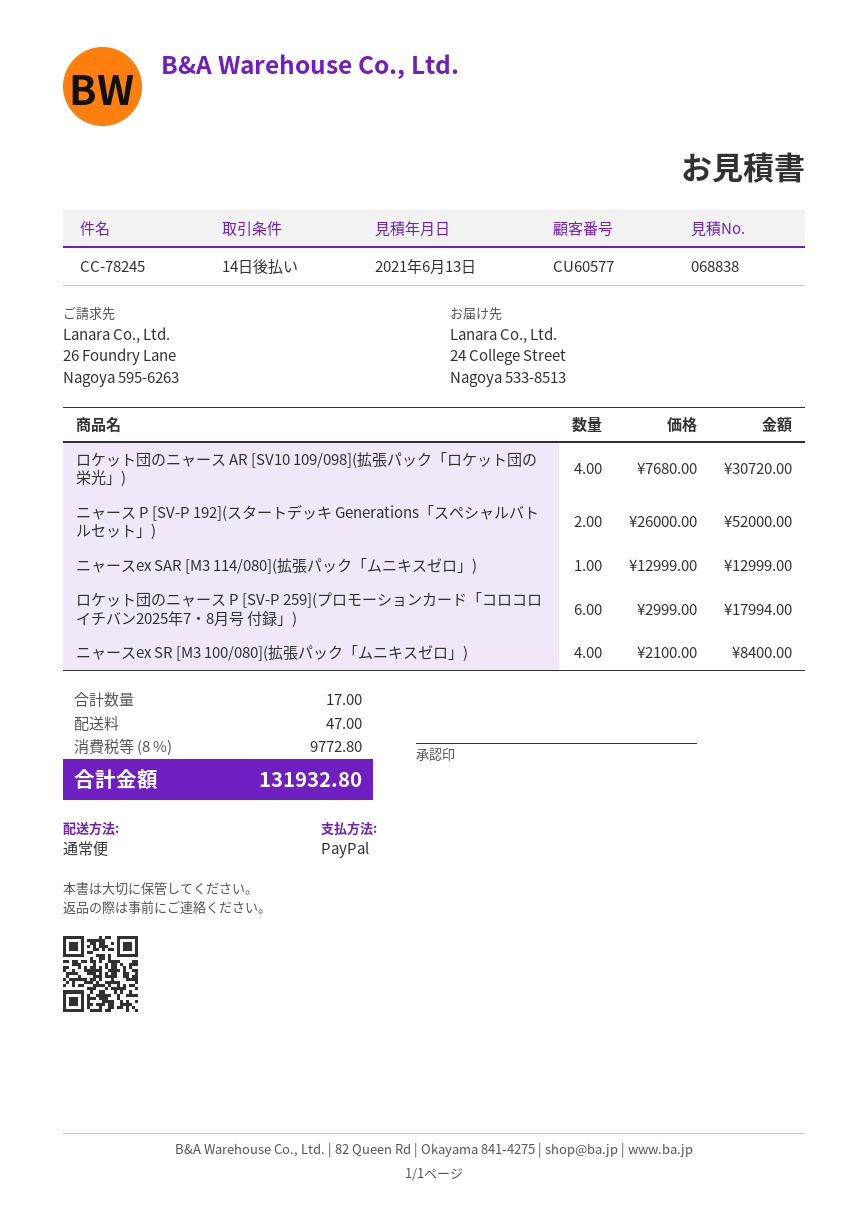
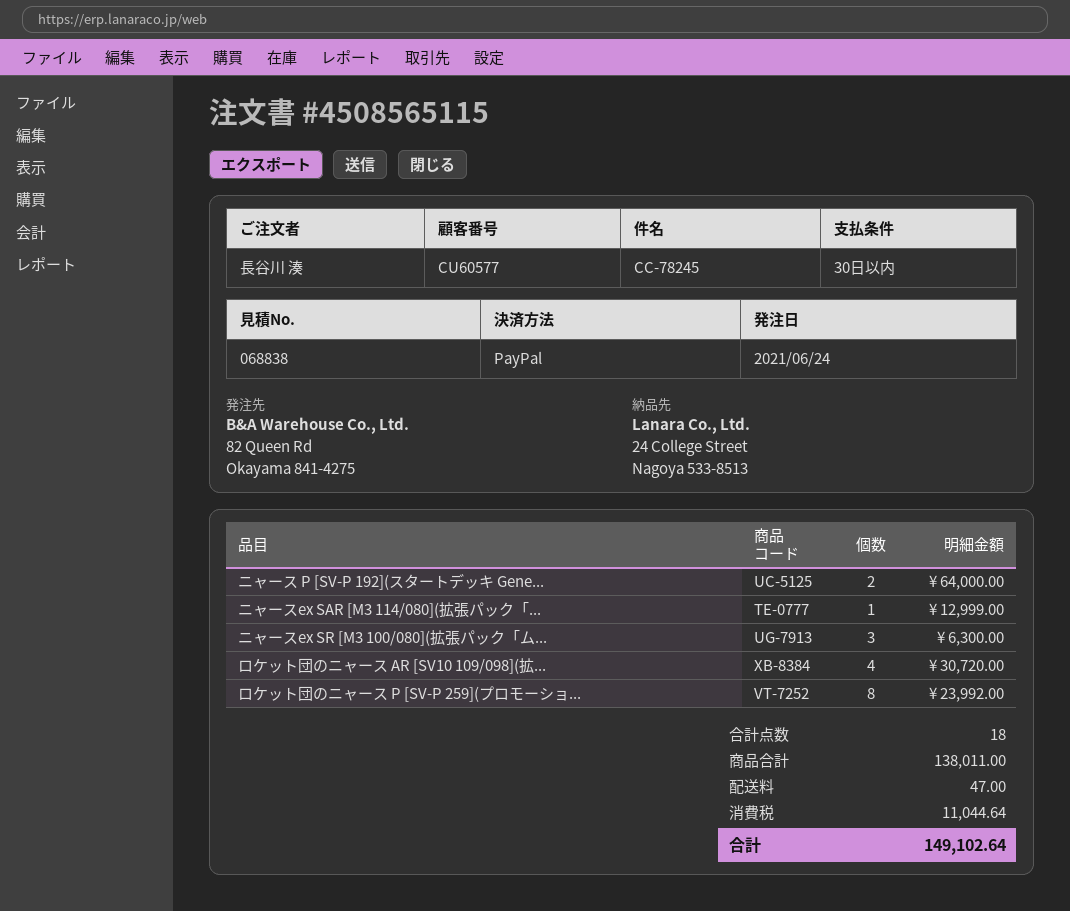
payment terms: 14 days -> 30 days
ニャース P [SV-P 192](スタートデッキ Generations「スペシャルバトルセット」): 2 for 52000.00 -> 2 for 64000.00
ロケット団のニャース P [SV-P 259](プロモーションカード「コロコロイチバン2025年7・8月号 付録」): 6 for 17994.00 -> 8 for 23992.00
ニャースex SR [M3 100/080](拡張パック「ムニキスゼロ」): 4 for 8400.00 -> 3 for 6300.00
total quantity: 17 -> 18
tax: 9772.80 -> 11044.64
total: 131932.80 -> 149102.64

